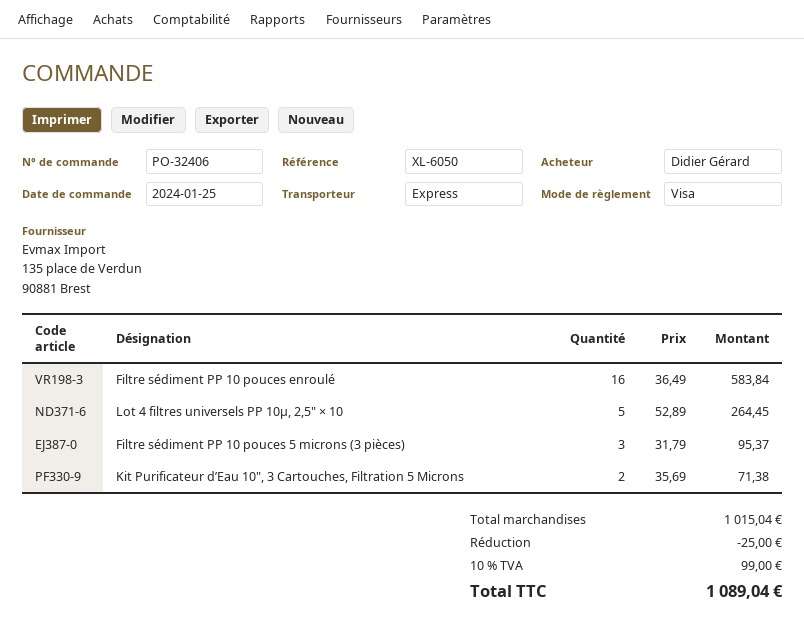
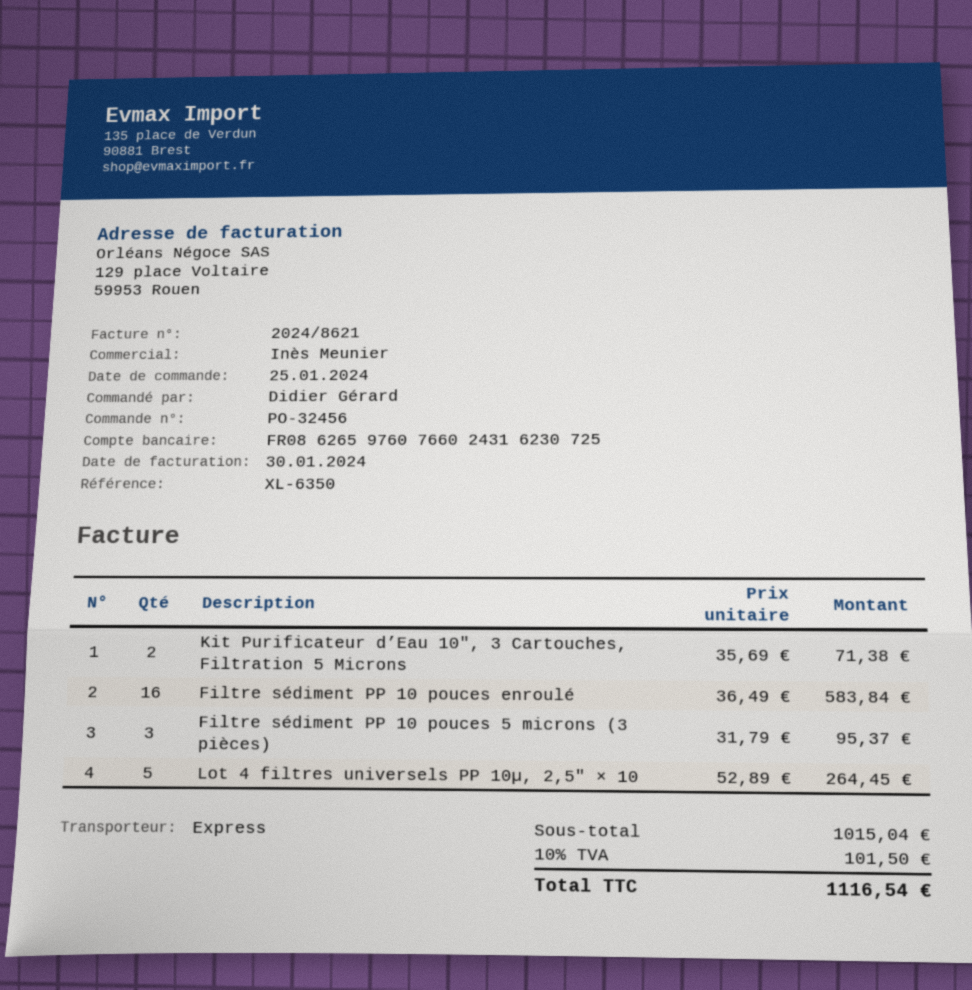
order number: PO-32406 -> PO-32456
reference: XL-6050 -> XL-6350
discount: 25.00 -> none
tax: 10% = 99.00 -> 10% = 101.50
total: 1089.04 -> 1116.54

